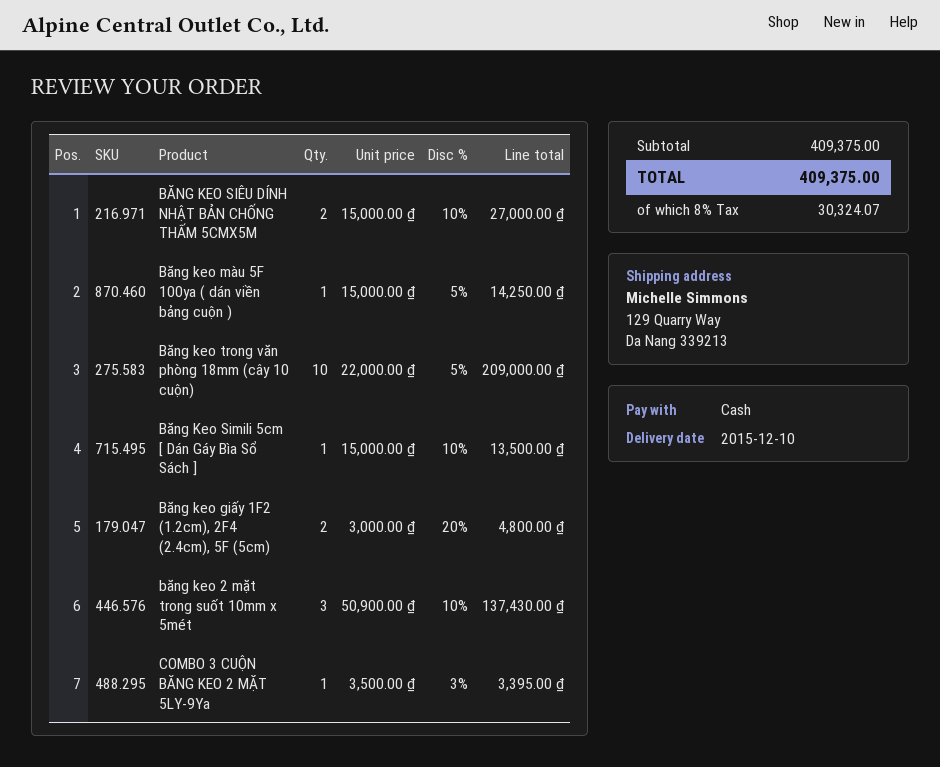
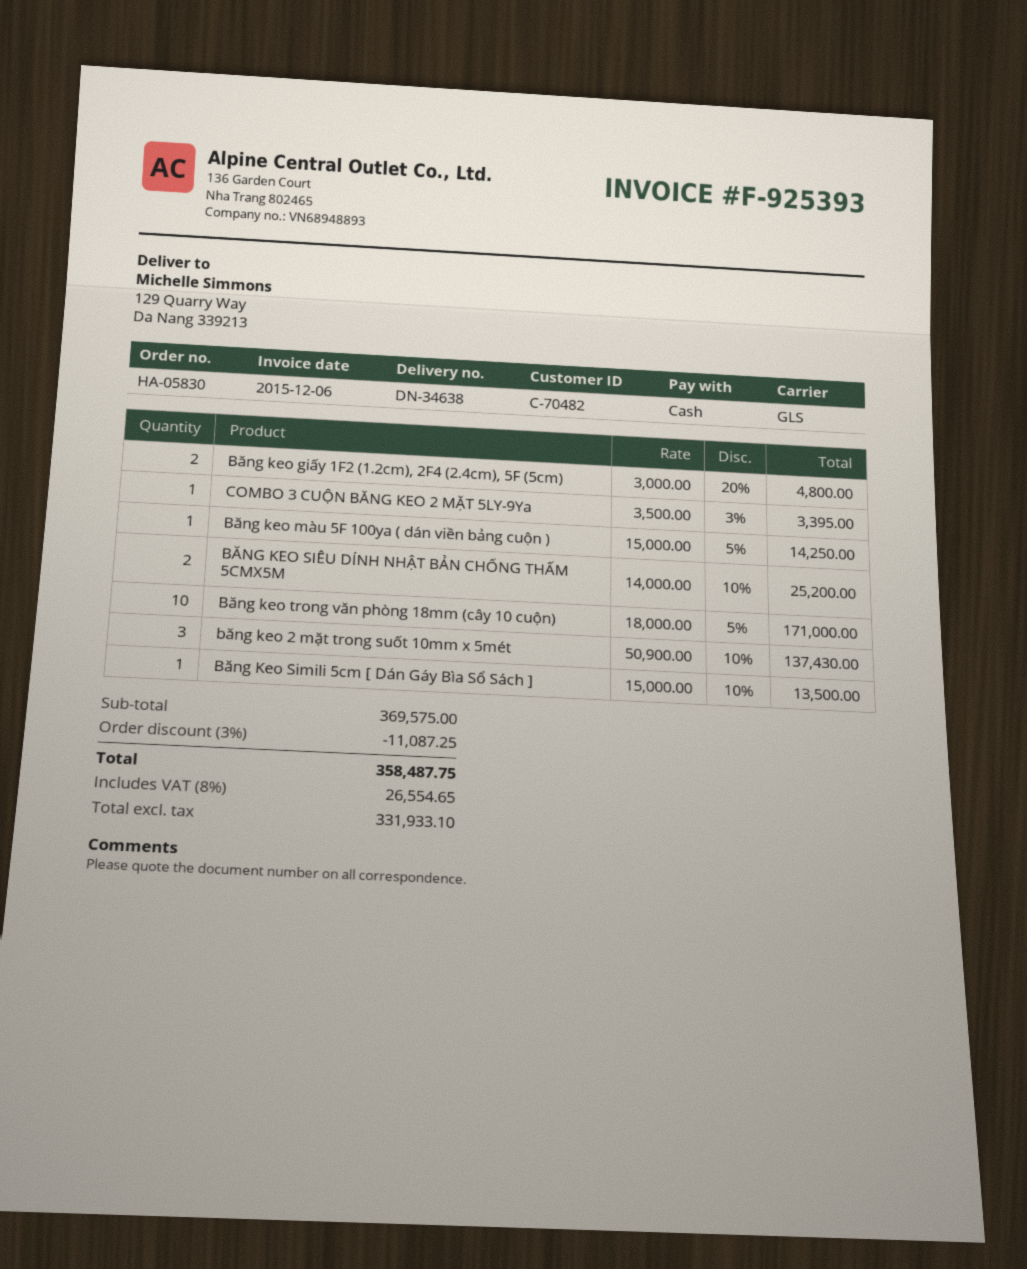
BĂNG KEO SIÊU DÍNH NHẬT BẢN CHỐNG THẤM 5CMX5M: 2 x 15000.00 - 10% = 27000.00 -> 2 x 14000.00 - 10% = 25200.00
Băng keo trong văn phòng 18mm (cây 10 cuộn): 10 x 22000.00 - 5% = 209000.00 -> 10 x 18000.00 - 5% = 171000.00
subtotal: 409375.00 -> 369575.00
discount: none -> 3% = 11087.25
tax: 8% = 30324.07 -> 8% = 26554.65
total: 409375.00 -> 358487.75

